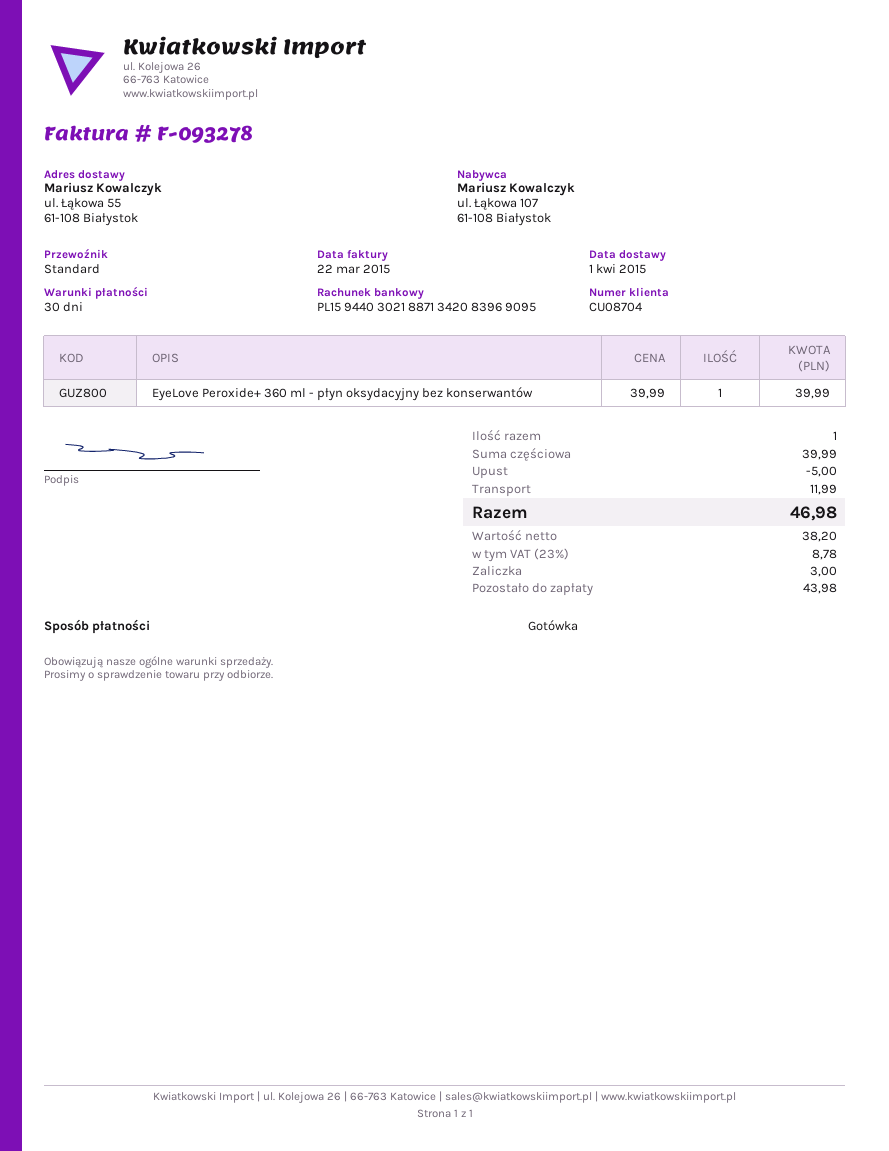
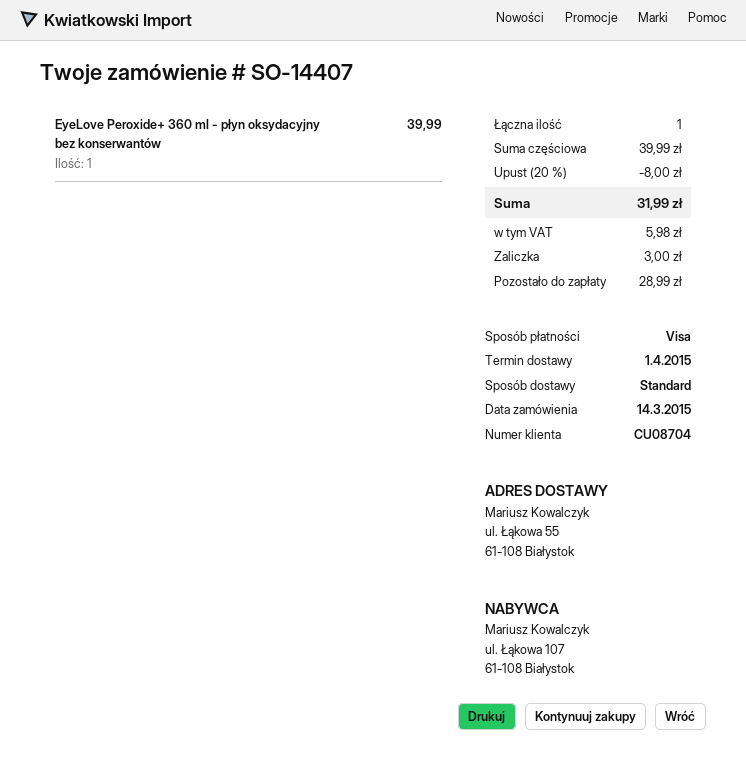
payment method: cash -> Visa
discount: 5.00 -> 8.00
shipping: 11.99 -> none
tax: 8.78 -> 5.98
total: 46.98 -> 31.99
balance: 43.98 -> 28.99

